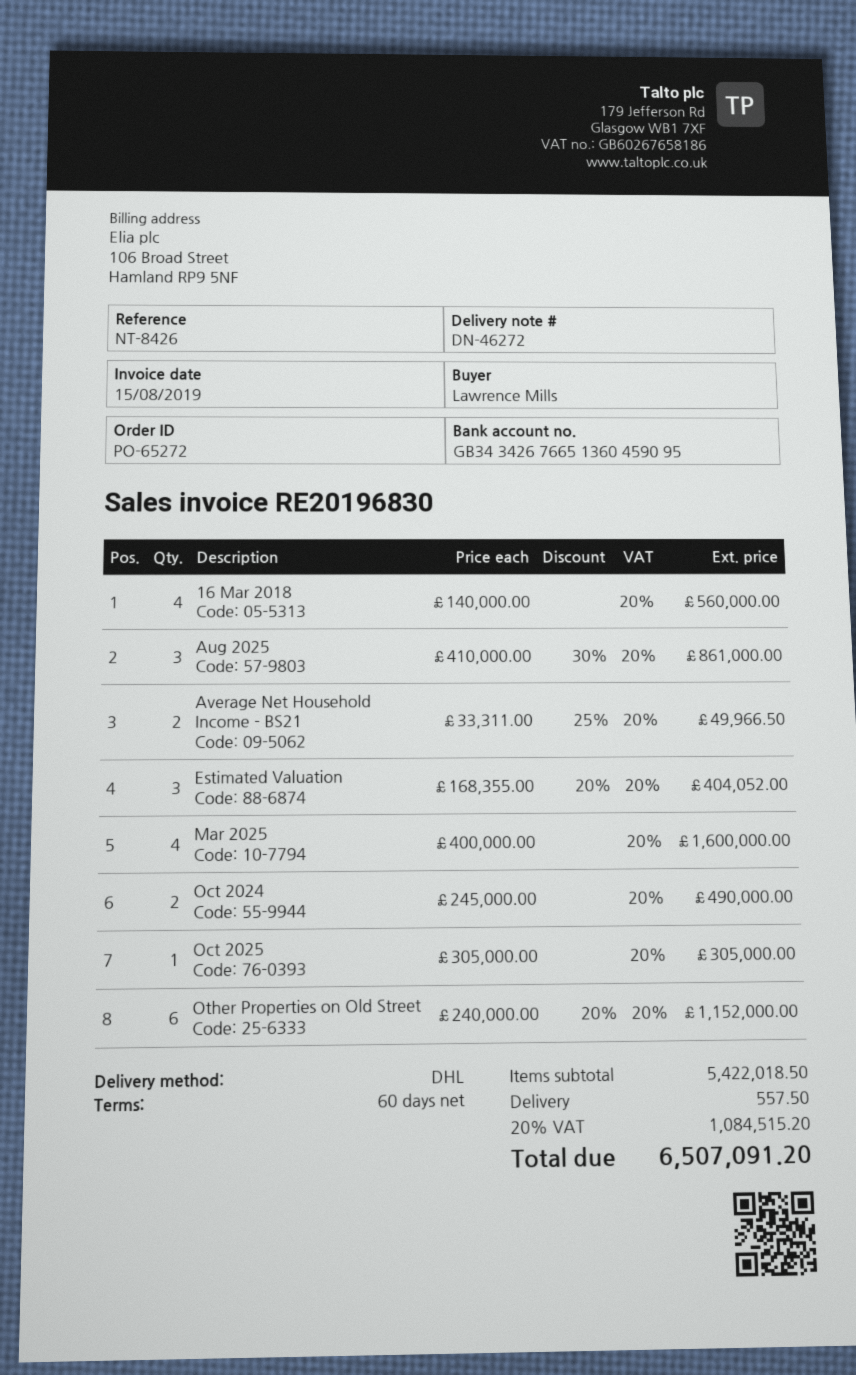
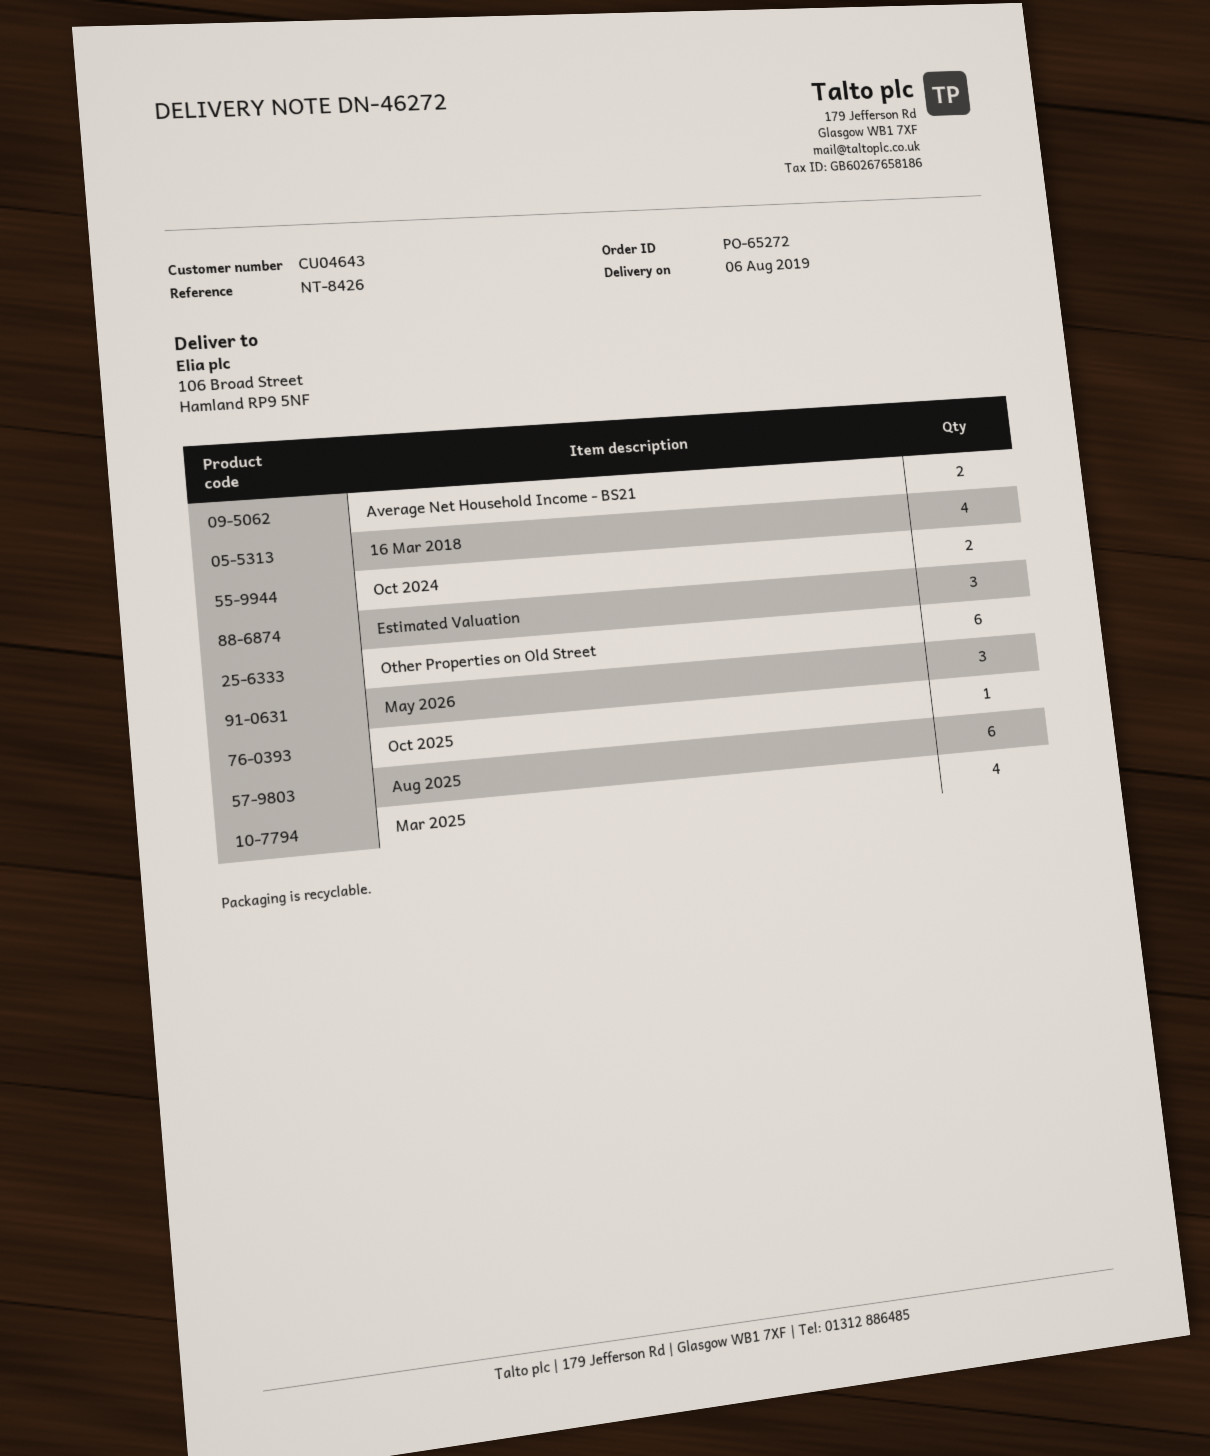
Aug 2025: 3 -> 6
May 2026: none -> 3

